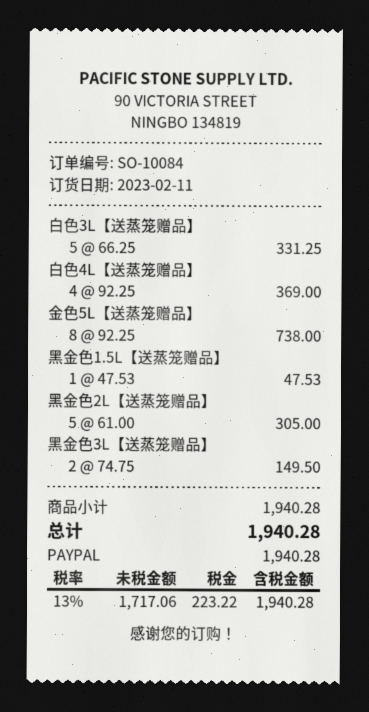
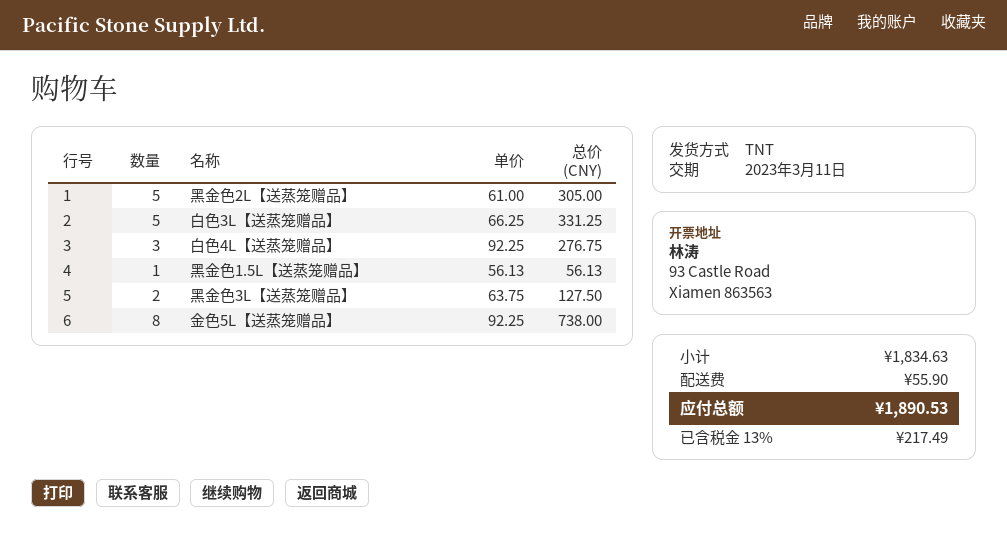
白色4L【送蒸笼赠品】: 4 x 92.25 = 369.00 -> 3 x 92.25 = 276.75
黑金色1.5L【送蒸笼赠品】: 1 x 47.53 = 47.53 -> 1 x 56.13 = 56.13
黑金色3L【送蒸笼赠品】: 2 x 74.75 = 149.50 -> 2 x 63.75 = 127.50
subtotal: 1940.28 -> 1834.63
shipping: none -> 55.90
tax: 13% = 223.22 -> 13% = 217.49
total: 1940.28 -> 1890.53

